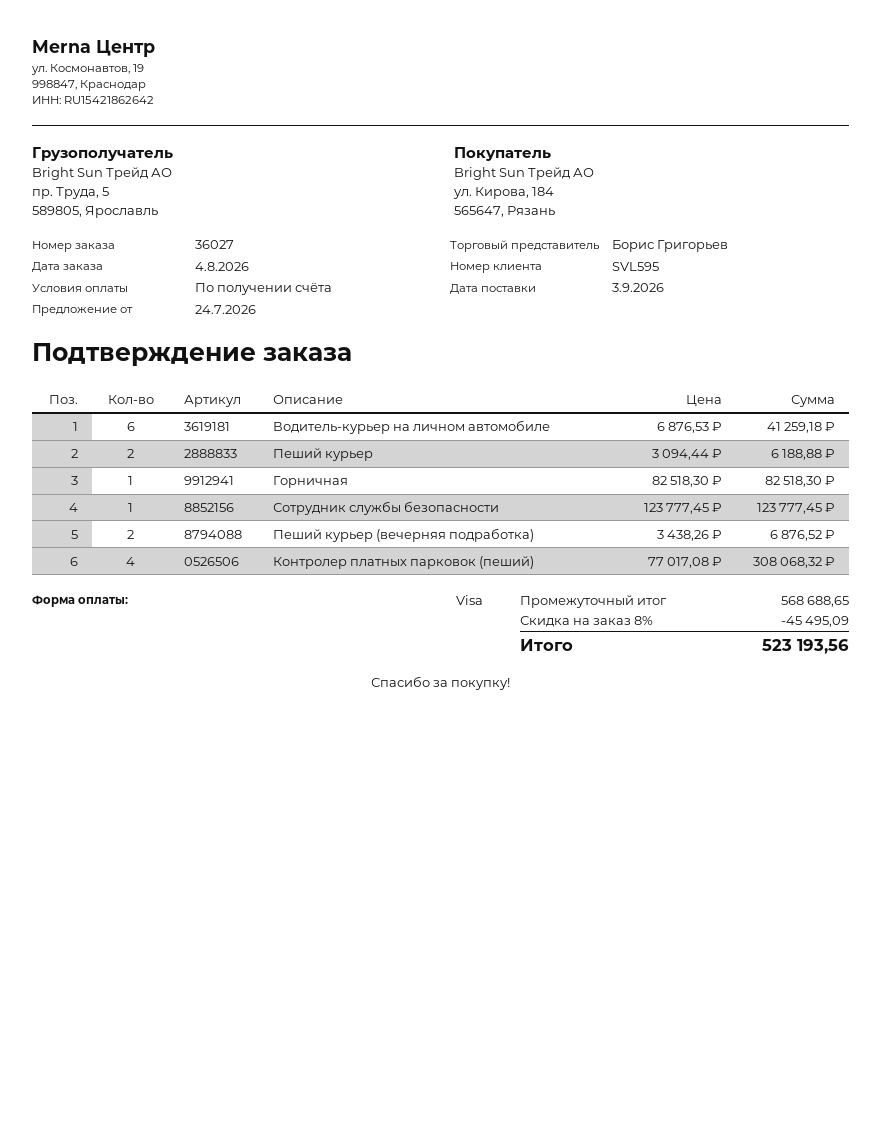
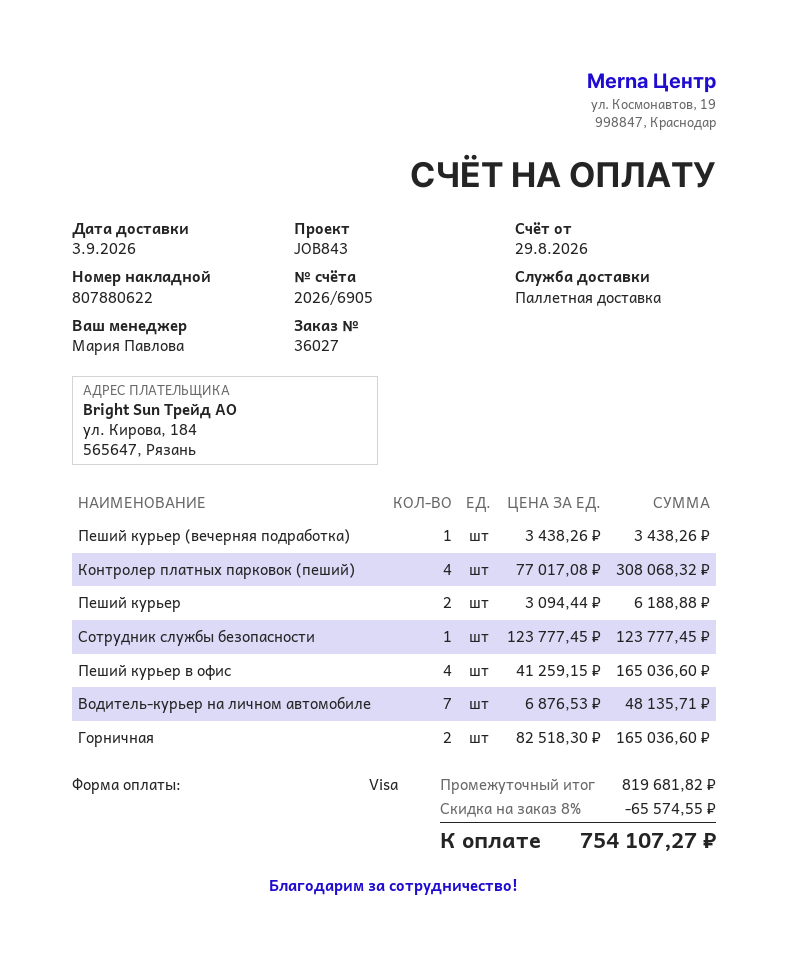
sales rep: Борис Григорьев -> Мария Павлова
Водитель-курьер на личном автомобиле: 6 x 6876.53 = 41259.18 -> 7 x 6876.53 = 48135.71
Горничная: 1 x 82518.30 = 82518.30 -> 2 x 82518.30 = 165036.60
Пеший курьер (вечерняя подработка): 2 x 3438.26 = 6876.52 -> 1 x 3438.26 = 3438.26
Пеший курьер в офис: none -> 4 x 41259.15 = 165036.60
subtotal: 568688.65 -> 819681.82
discount: 8% = 45495.09 -> 8% = 65574.55
total: 523193.56 -> 754107.27

